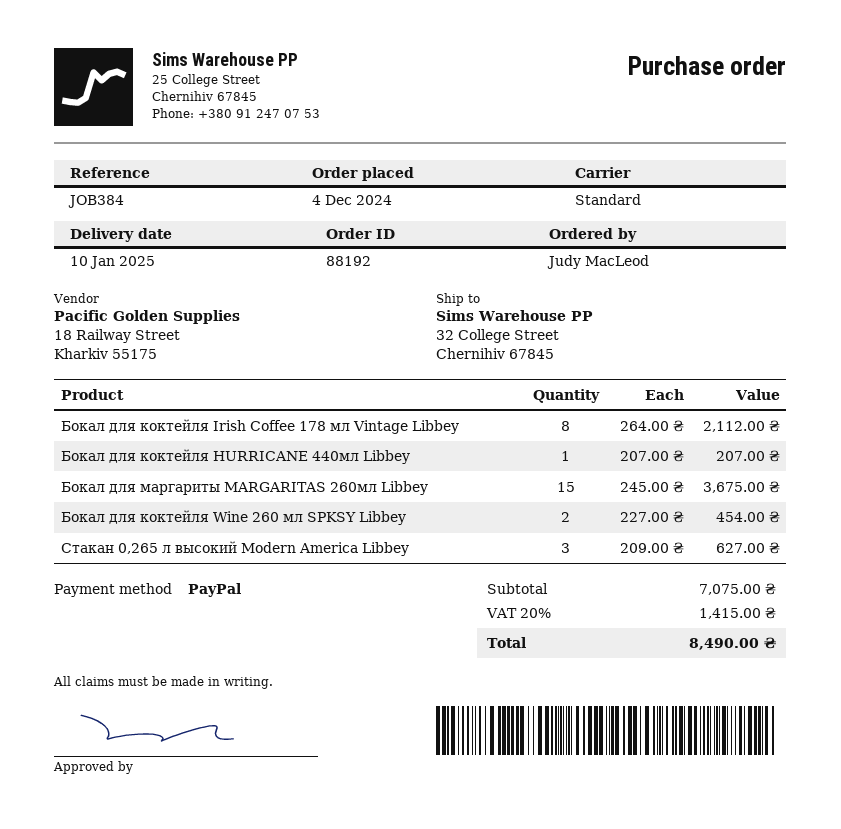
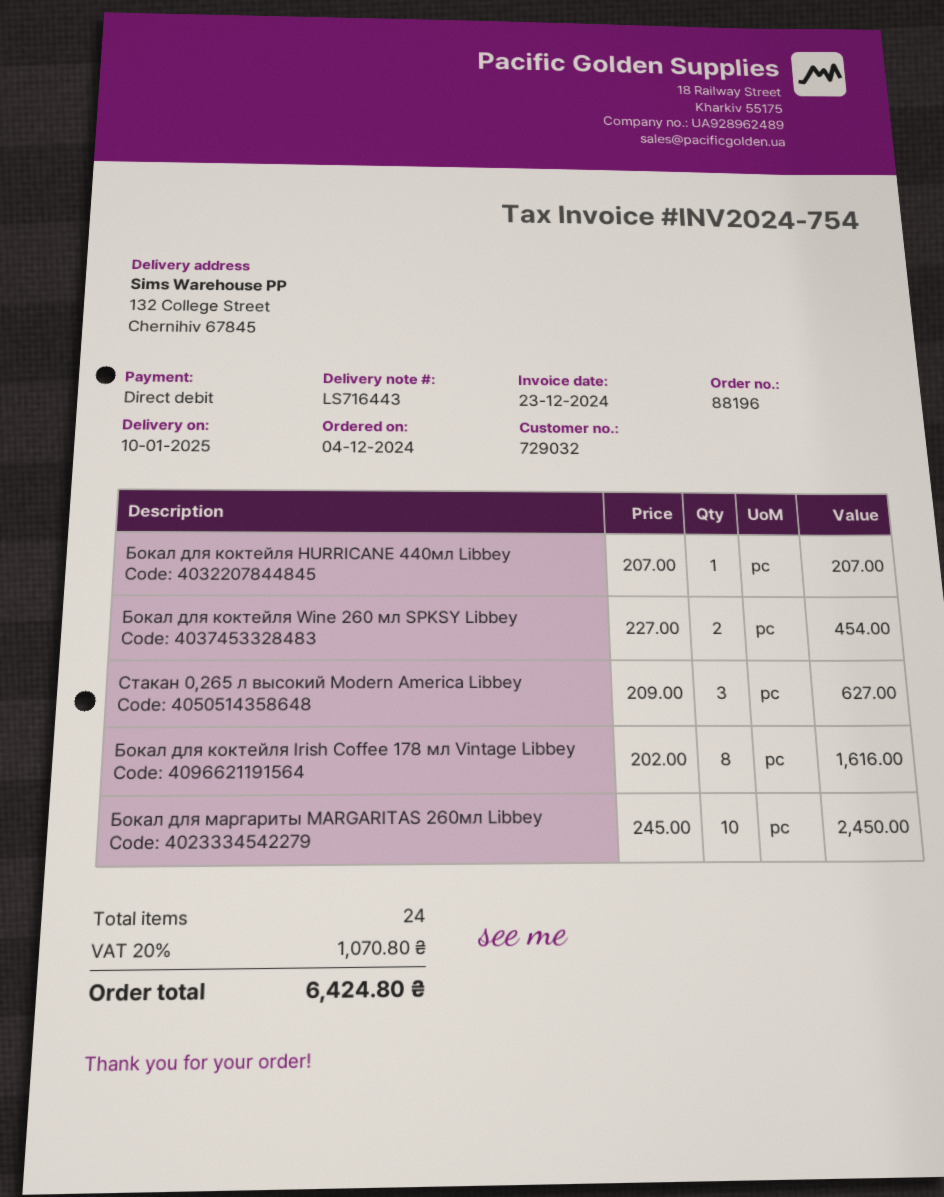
order number: 88192 -> 88196
payment method: PayPal -> direct debit
ship to: 32 College Street, Chernihiv 67845 -> 132 College Street, Chernihiv 67845
Бокал для коктейля Irish Coffee 178 мл Vintage Libbey: 8 x 264.00 = 2112.00 -> 8 x 202.00 = 1616.00
Бокал для маргариты MARGARITAS 260мл Libbey: 15 x 245.00 = 3675.00 -> 10 x 245.00 = 2450.00
tax: 20% = 1415.00 -> 20% = 1070.80
total: 8490.00 -> 6424.80

